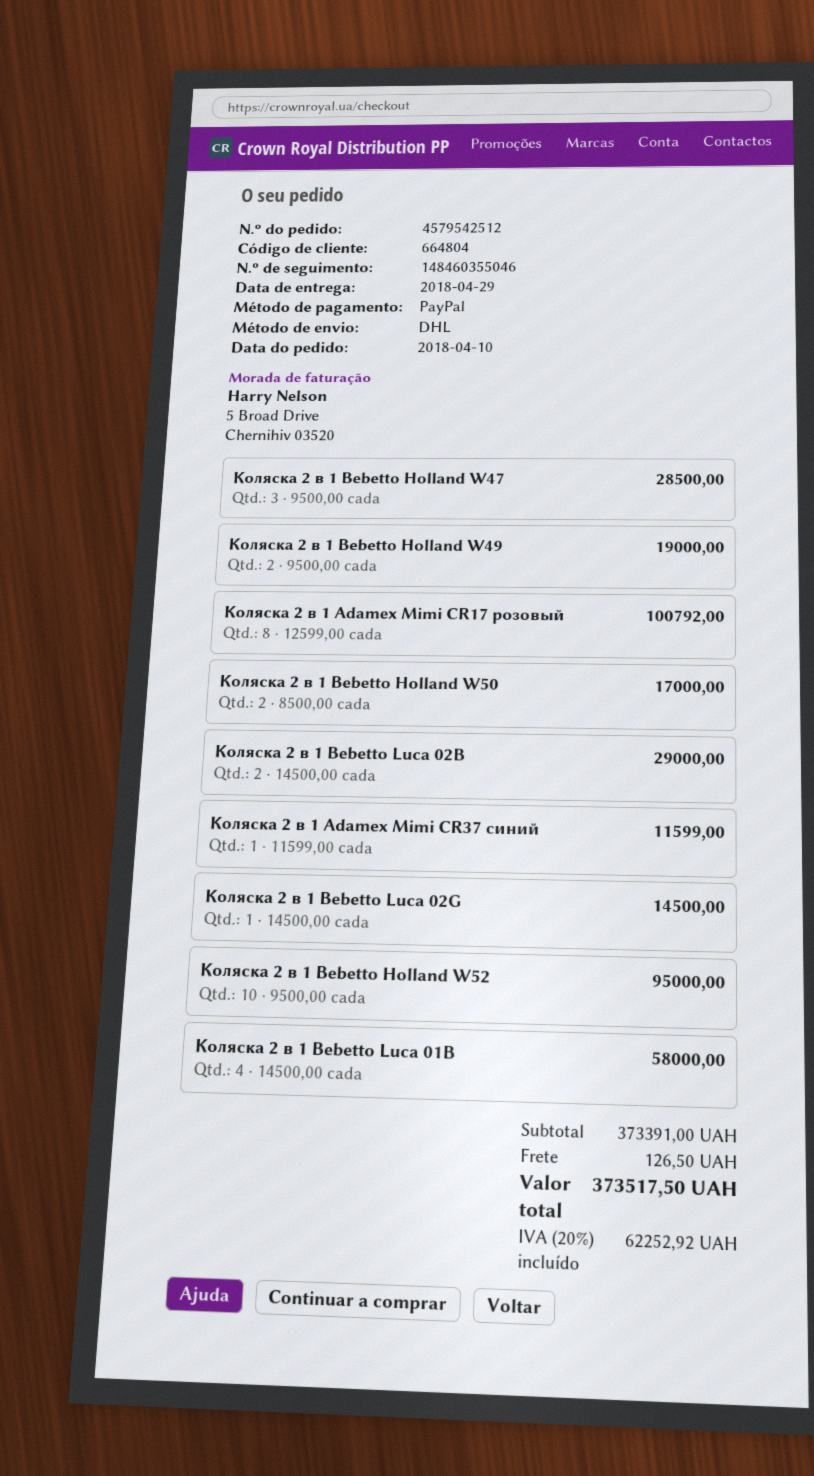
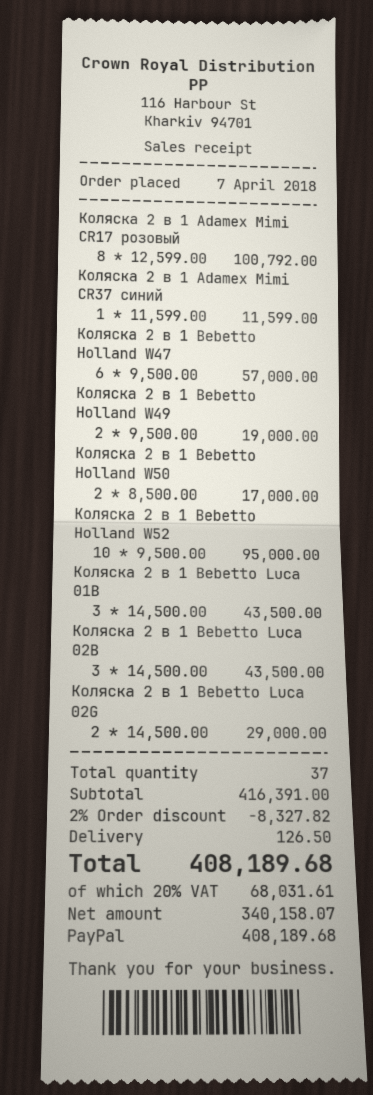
order date: 2018-04-10 -> 2018-04-07
Коляска 2 в 1 Bebetto Holland W47: 3 x 9500.00 = 28500.00 -> 6 x 9500.00 = 57000.00
Коляска 2 в 1 Bebetto Luca 02B: 2 x 14500.00 = 29000.00 -> 3 x 14500.00 = 43500.00
Коляска 2 в 1 Bebetto Luca 02G: 1 x 14500.00 = 14500.00 -> 2 x 14500.00 = 29000.00
Коляска 2 в 1 Bebetto Luca 01B: 4 x 14500.00 = 58000.00 -> 3 x 14500.00 = 43500.00
subtotal: 373391.00 -> 416391.00
discount: none -> 2% = 8327.82
tax: 20% = 62252.92 -> 20% = 68031.61
total: 373517.50 -> 408189.68

